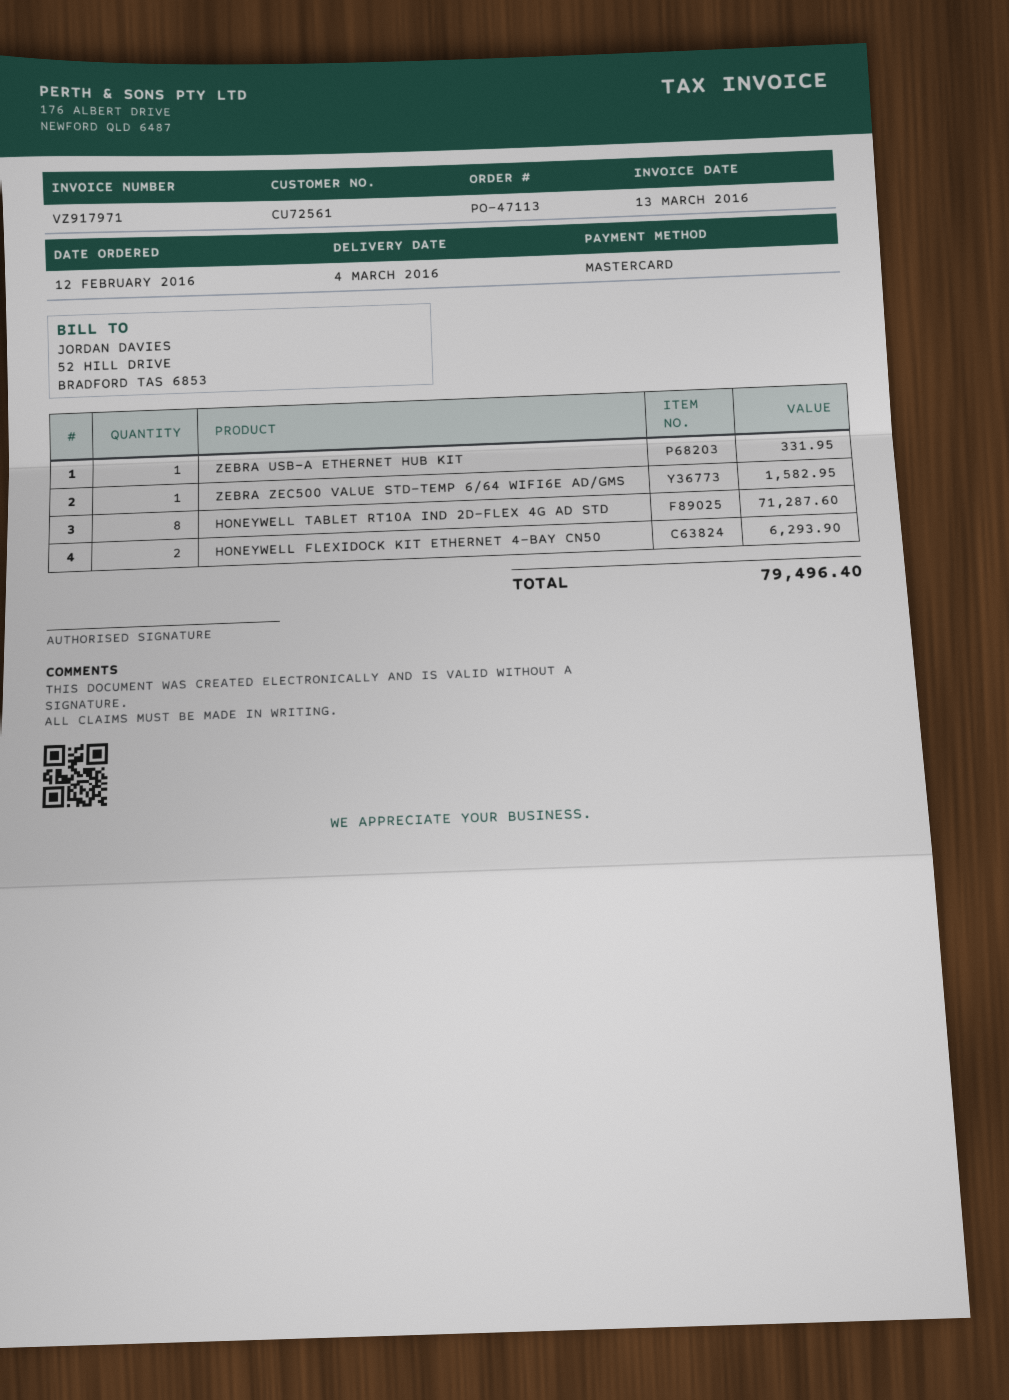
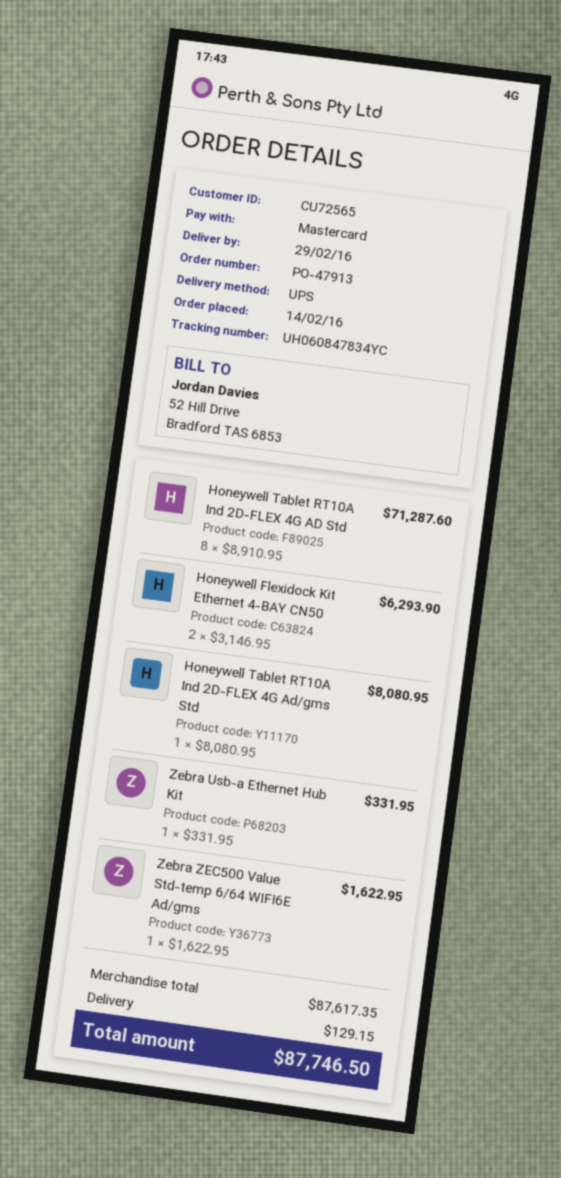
order number: PO-47113 -> PO-47913
order date: 2016-02-12 -> 2016-02-14
delivery date: 2016-03-04 -> 2016-02-29
customer number: CU72561 -> CU72565
ZEBRA ZEC500 VALUE STD-TEMP 6/64 WIFI6E AD/GMS: 1 for 1582.95 -> 1 for 1622.95
Honeywell Tablet RT10A Ind 2D-FLEX 4G Ad/gms Std: none -> 1 for 8080.95
shipping: none -> 129.15
total: 79496.40 -> 87746.50

